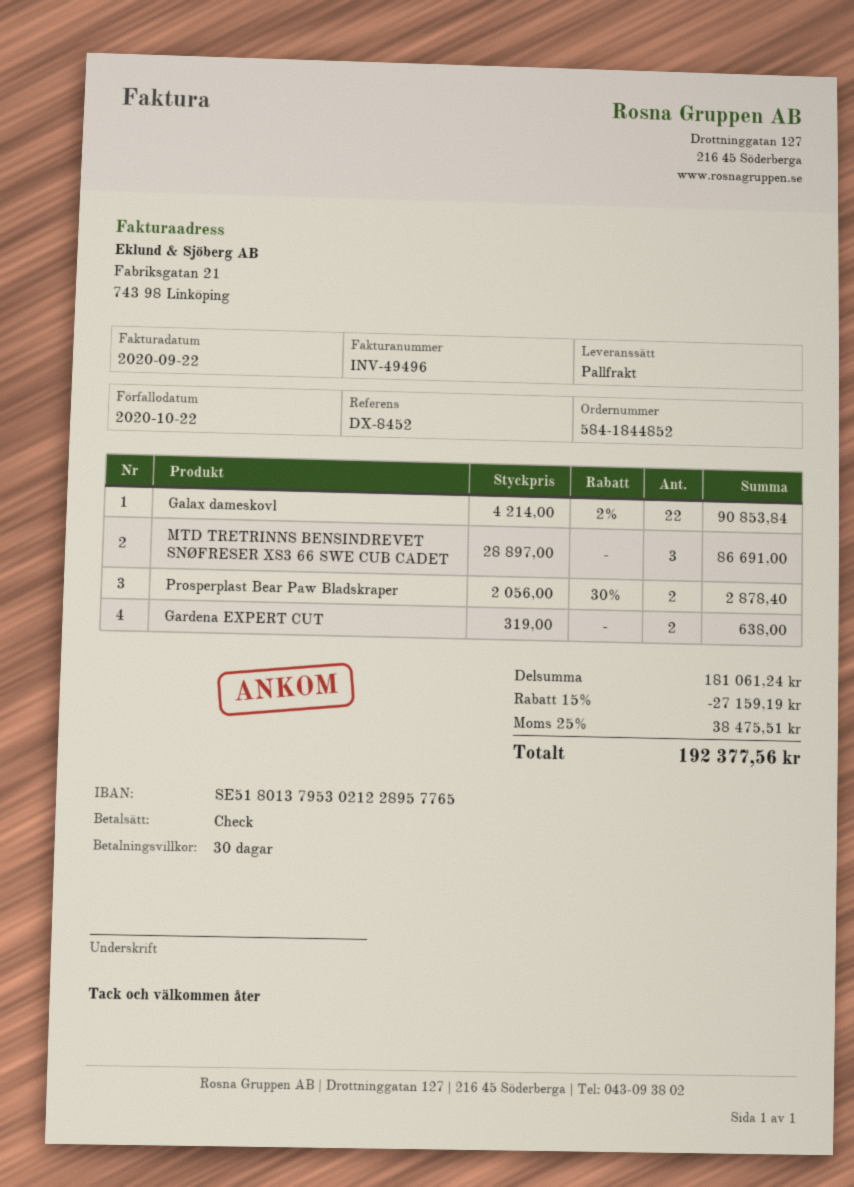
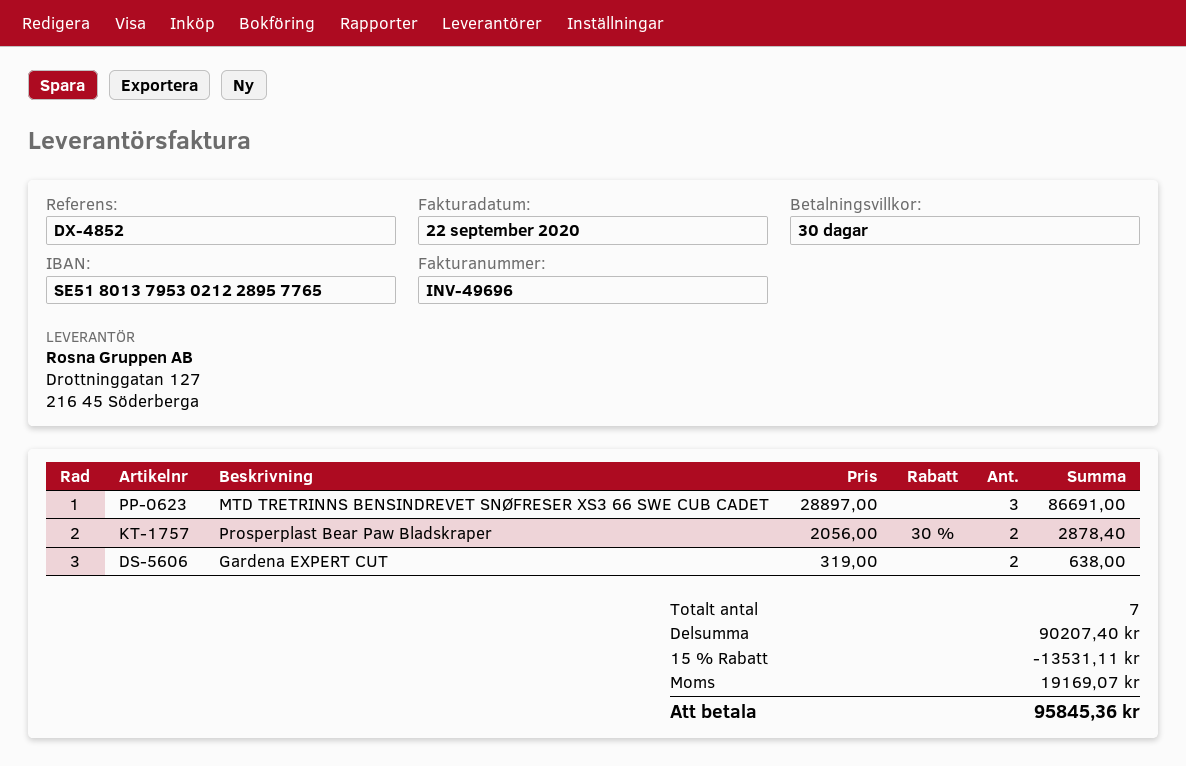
invoice number: INV-49496 -> INV-49696
reference: DX-8452 -> DX-4852
Galax dameskovl: 22 x 4214.00 - 2% = 90853.84 -> none
subtotal: 181061.24 -> 90207.40
discount: 15% = 27159.19 -> 15% = 13531.11
tax: 38475.51 -> 19169.07
total: 192377.56 -> 95845.36

